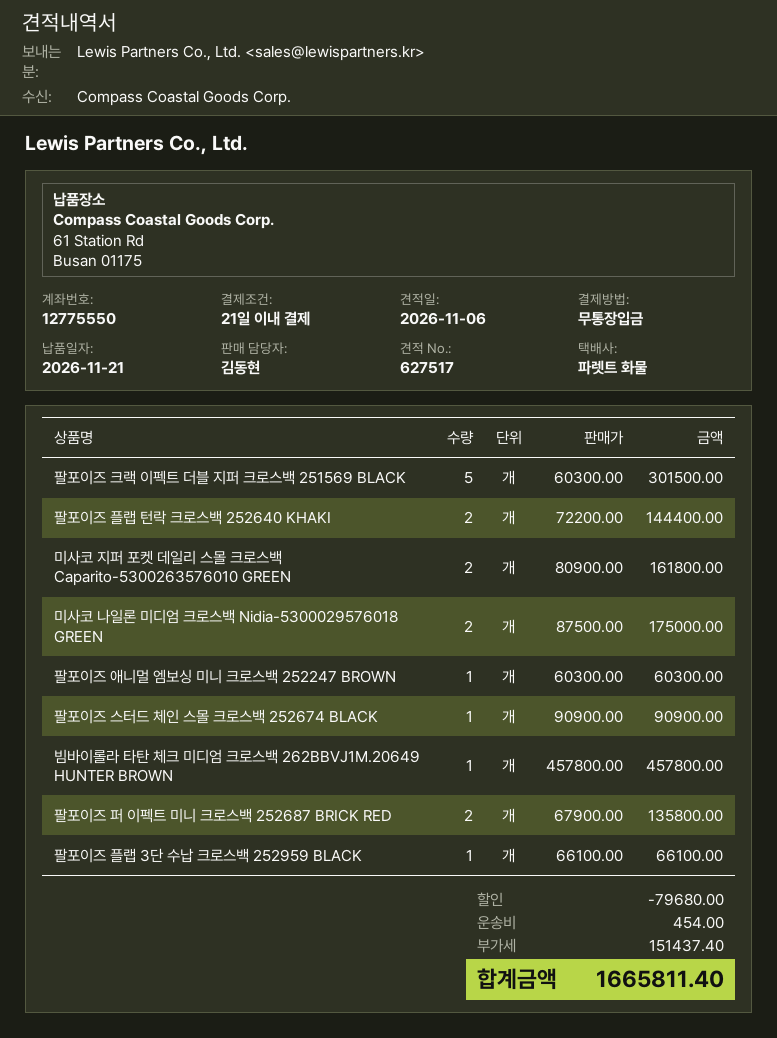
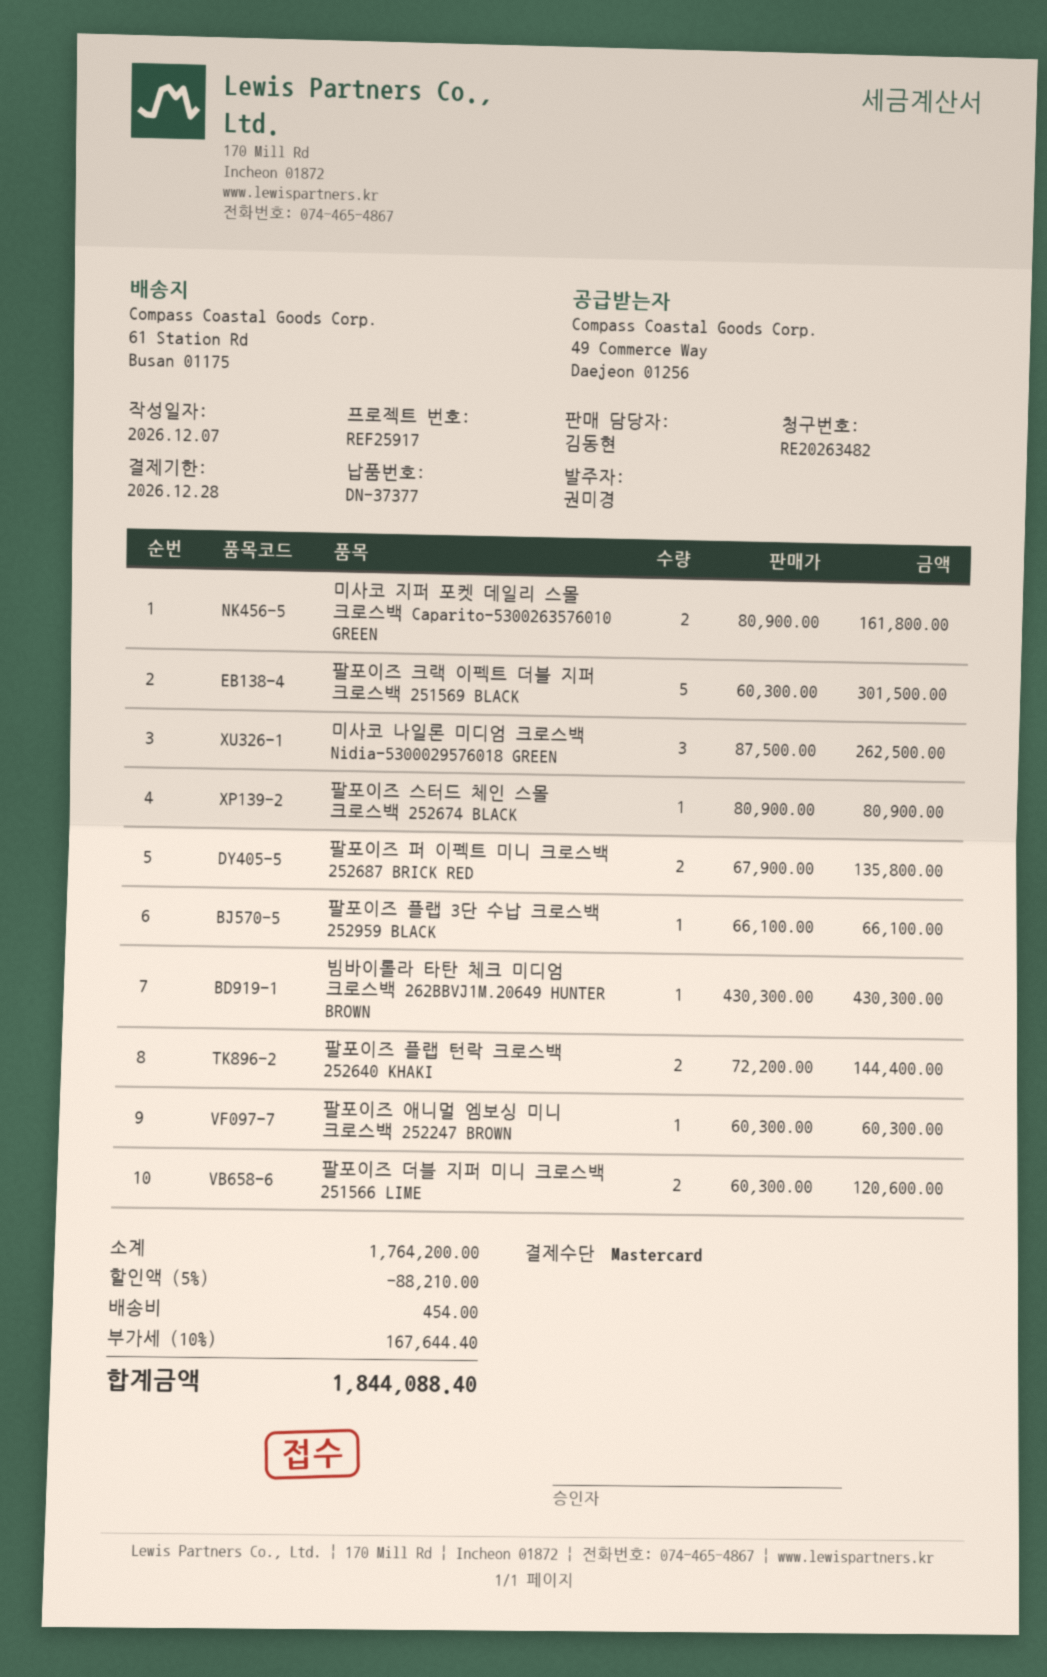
payment method: bank transfer -> Mastercard
미사코 나일론 미디엄 크로스백 Nidia-5300029576018 GREEN: 2 x 87500.00 = 175000.00 -> 3 x 87500.00 = 262500.00
팔포이즈 스터드 체인 스몰 크로스백 252674 BLACK: 1 x 90900.00 = 90900.00 -> 1 x 80900.00 = 80900.00
빔바이롤라 타탄 체크 미디엄 크로스백 262BBVJ1M.20649 HUNTER BROWN: 1 x 457800.00 = 457800.00 -> 1 x 430300.00 = 430300.00
팔포이즈 더블 지퍼 미니 크로스백 251566 LIME: none -> 2 x 60300.00 = 120600.00
discount: 79680.00 -> 88210.00
tax: 151437.40 -> 167644.40
total: 1665811.40 -> 1844088.40

